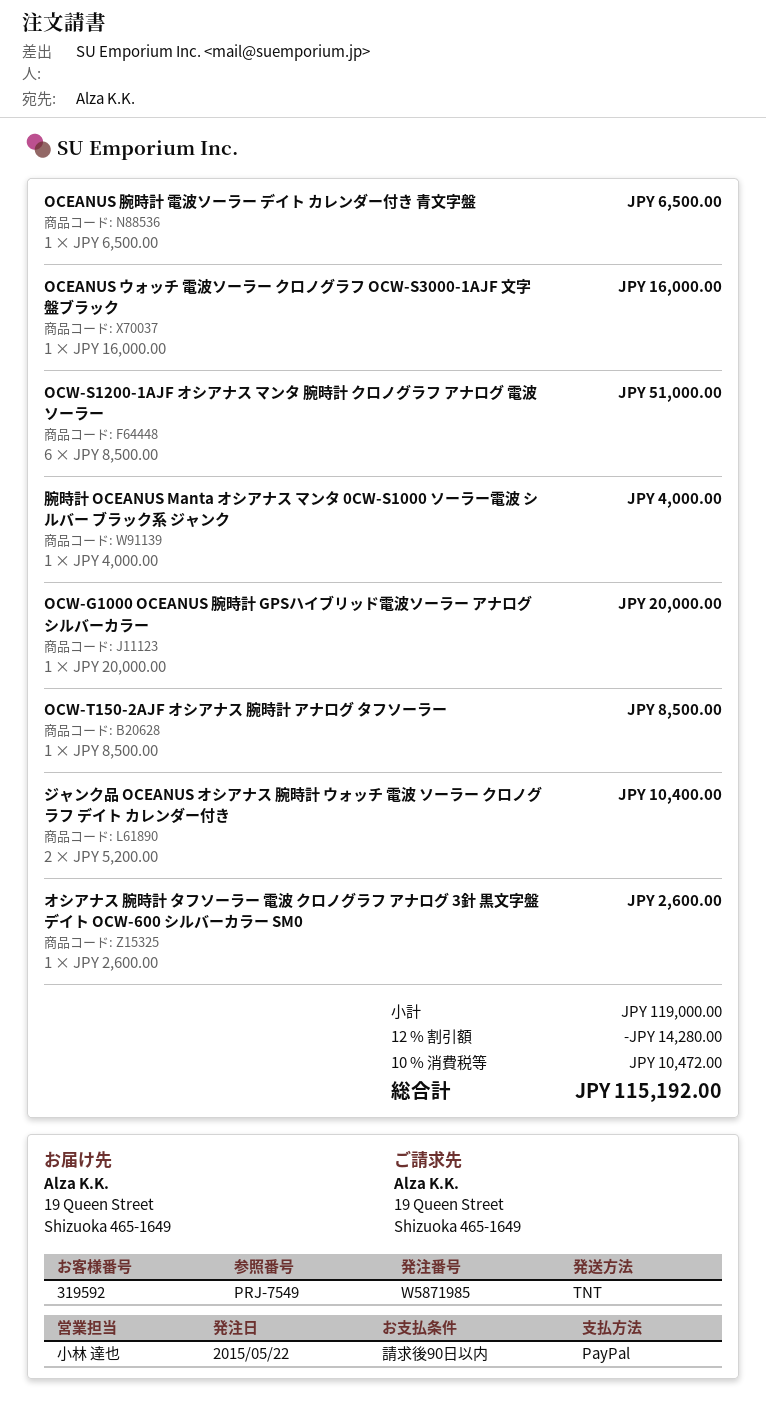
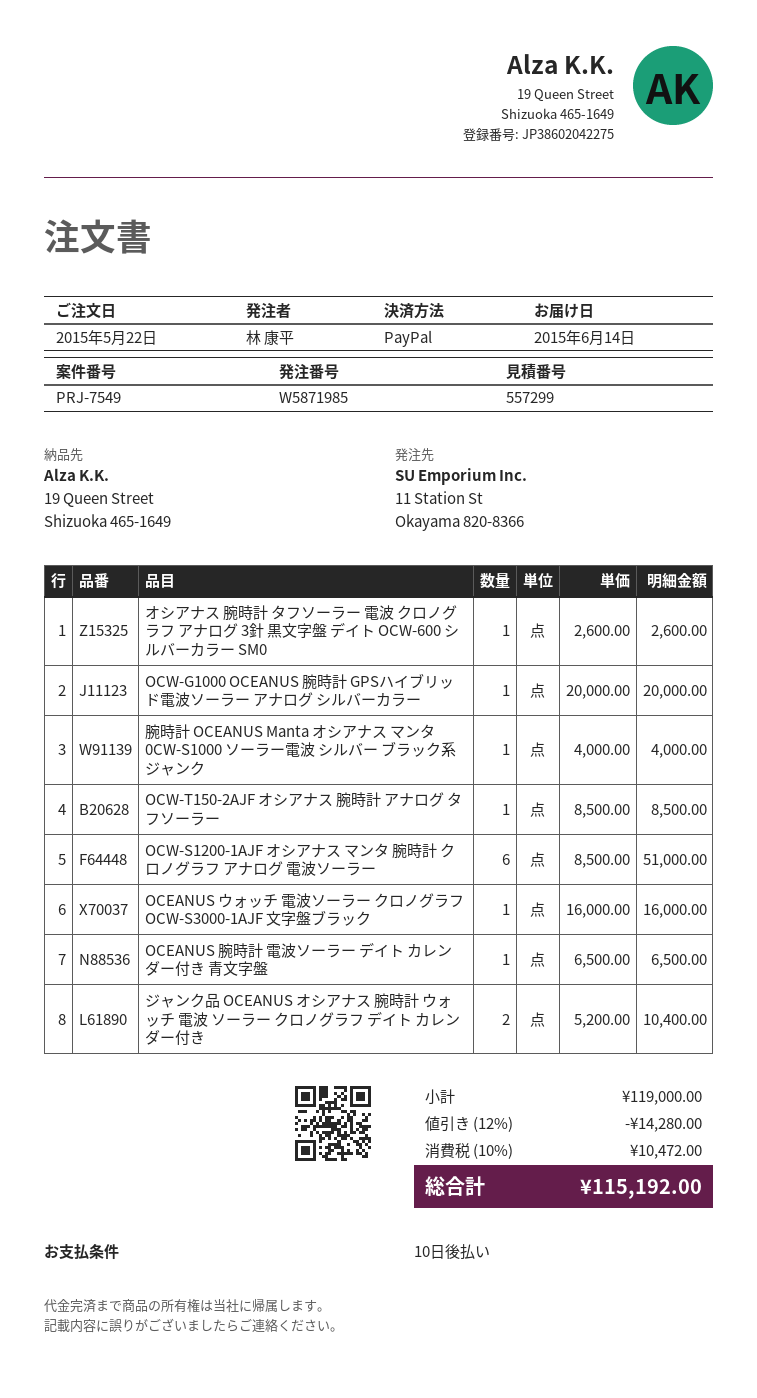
payment terms: 90 days -> 10 days

